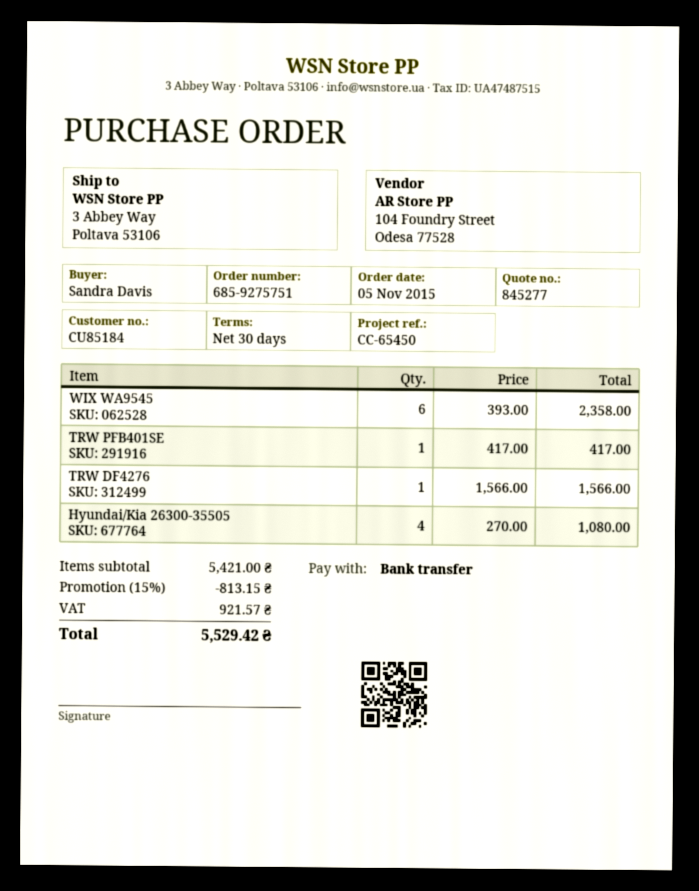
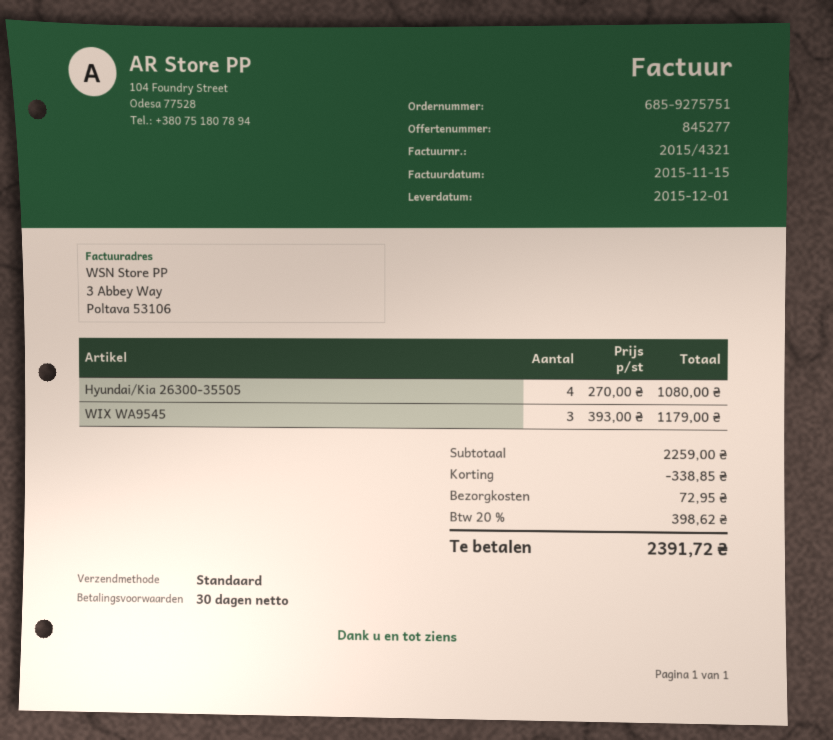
WIX WA9545: 6 x 393.00 = 2358.00 -> 3 x 393.00 = 1179.00
TRW PFB401SE: 1 x 417.00 = 417.00 -> none
TRW DF4276: 1 x 1566.00 = 1566.00 -> none
subtotal: 5421.00 -> 2259.00
discount: 813.15 -> 338.85
shipping: none -> 72.95
tax: 921.57 -> 398.62
total: 5529.42 -> 2391.72

